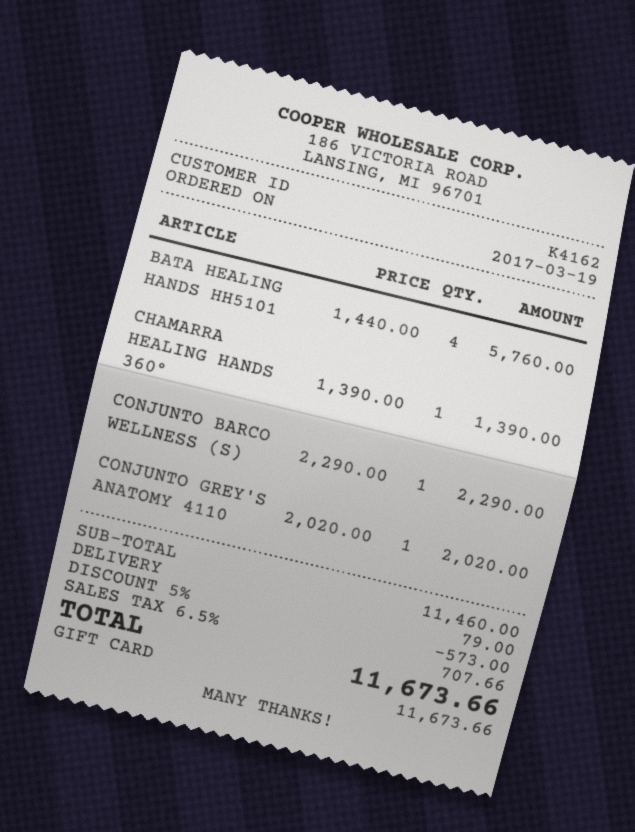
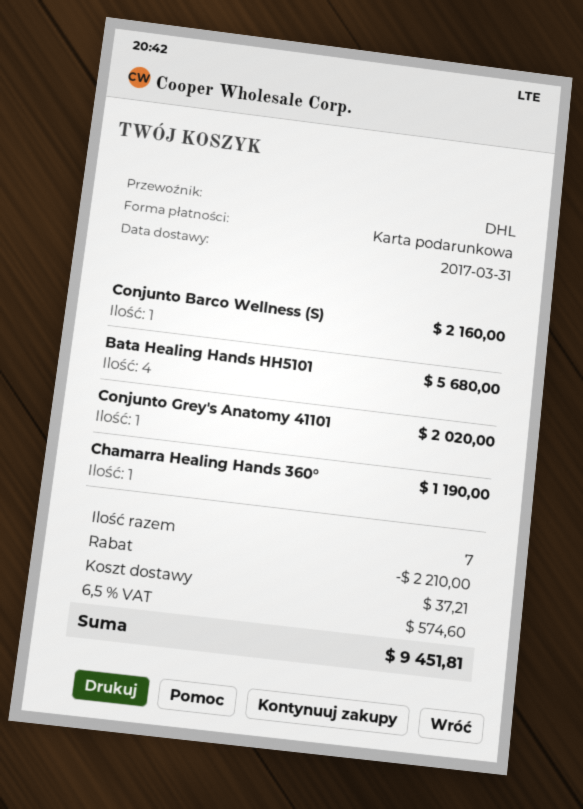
BATA HEALING HANDS HH5101: 4 for 5760.00 -> 4 for 5680.00
CHAMARRA HEALING HANDS 360°: 1 for 1390.00 -> 1 for 1190.00
CONJUNTO BARCO WELLNESS (S): 1 for 2290.00 -> 1 for 2160.00
discount: 573.00 -> 2210.00
shipping: 79.00 -> 37.21
tax: 6.5% = 707.66 -> 6.5% = 574.60
total: 11673.66 -> 9451.81

